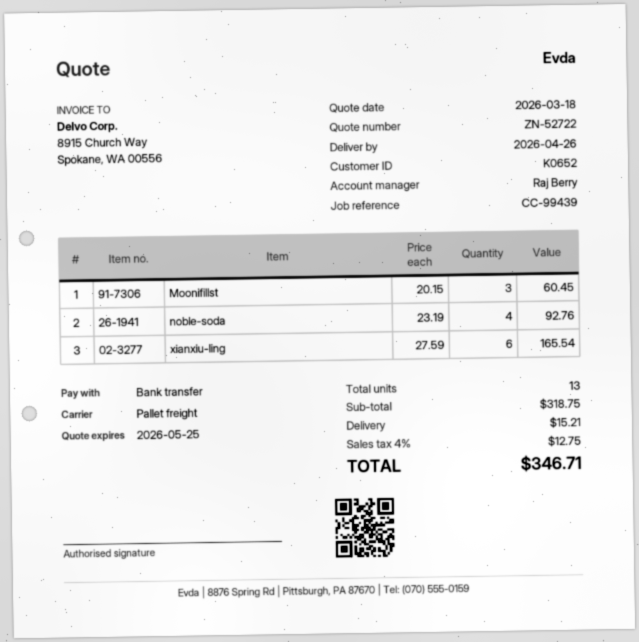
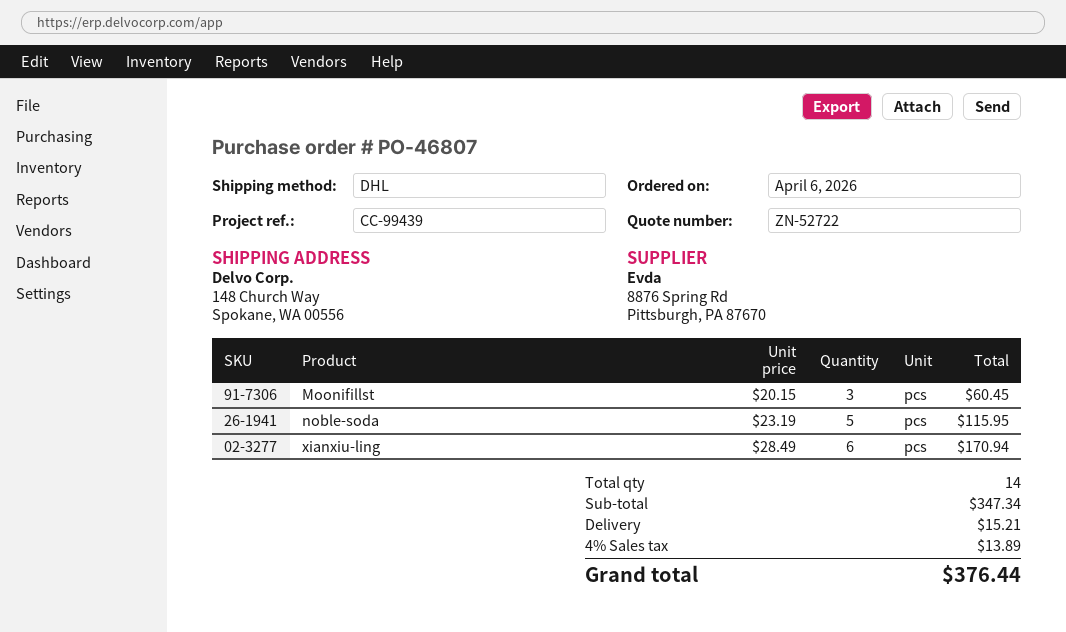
shipping method: pallet freight -> DHL
noble-soda: 4 x 23.19 = 92.76 -> 5 x 23.19 = 115.95
xianxiu-ling: 6 x 27.59 = 165.54 -> 6 x 28.49 = 170.94
total quantity: 13 -> 14
subtotal: 318.75 -> 347.34
tax: 4% = 12.75 -> 4% = 13.89
total: 346.71 -> 376.44

